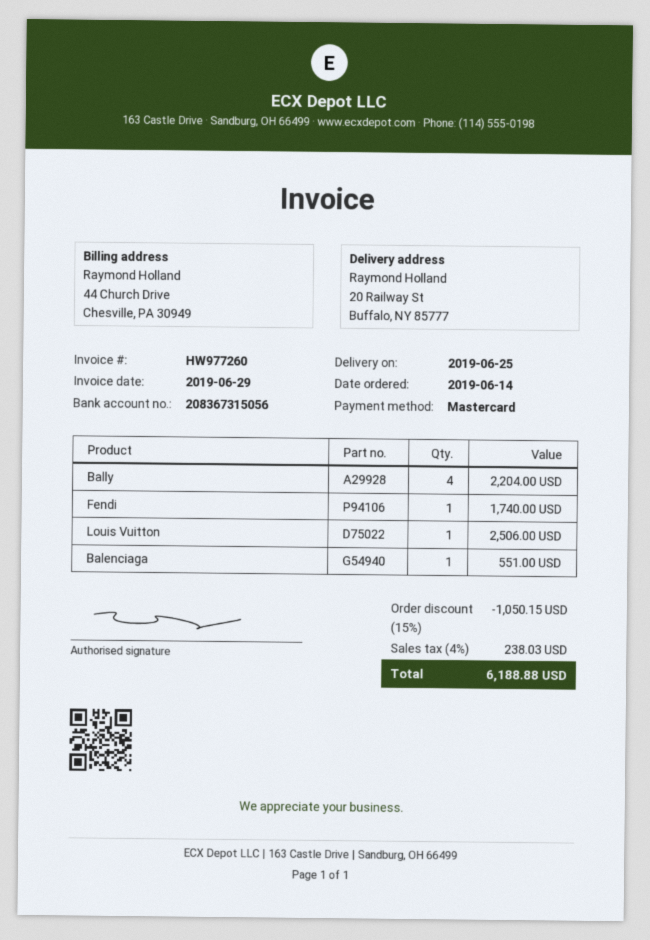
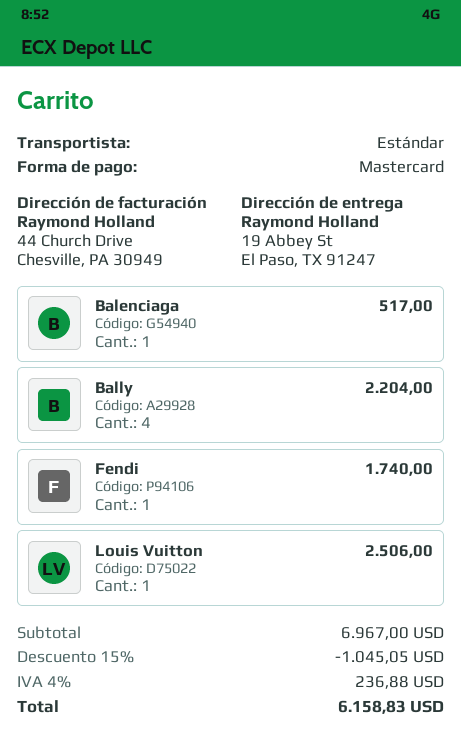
ship to: 20 Railway St, Buffalo, NY 85777 -> 19 Abbey St, El Paso, TX 91247
Balenciaga: 1 for 551.00 -> 1 for 517.00
discount: 15% = 1050.15 -> 15% = 1045.05
tax: 4% = 238.03 -> 4% = 236.88
total: 6188.88 -> 6158.83

